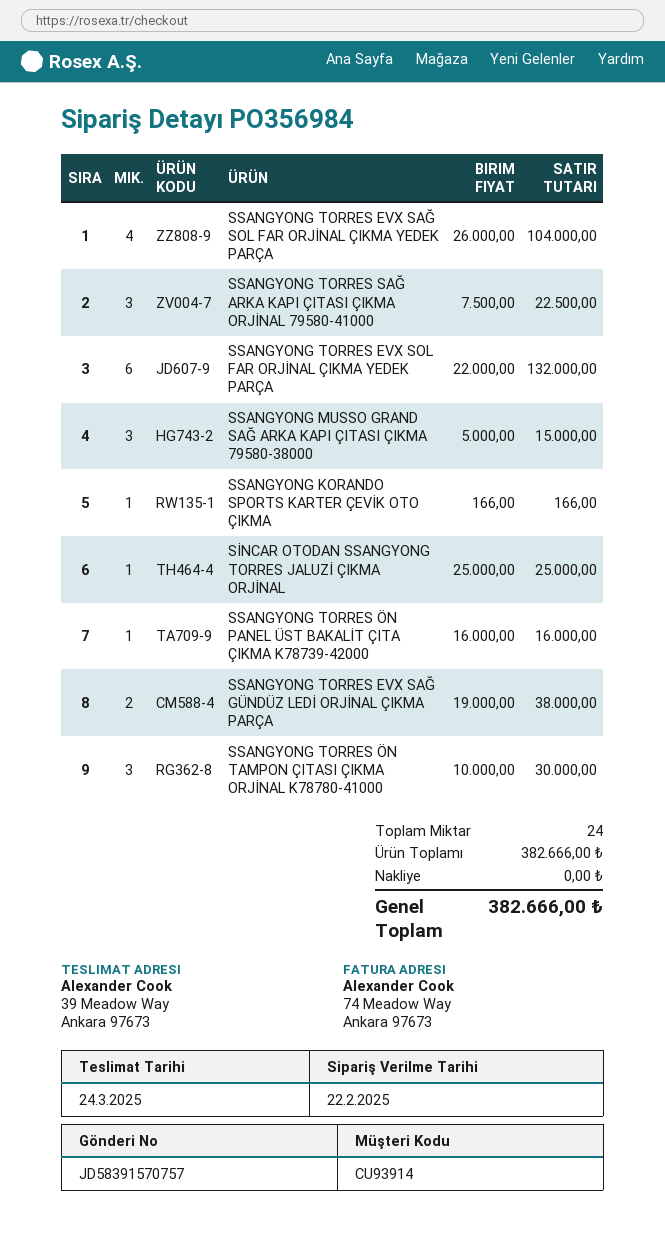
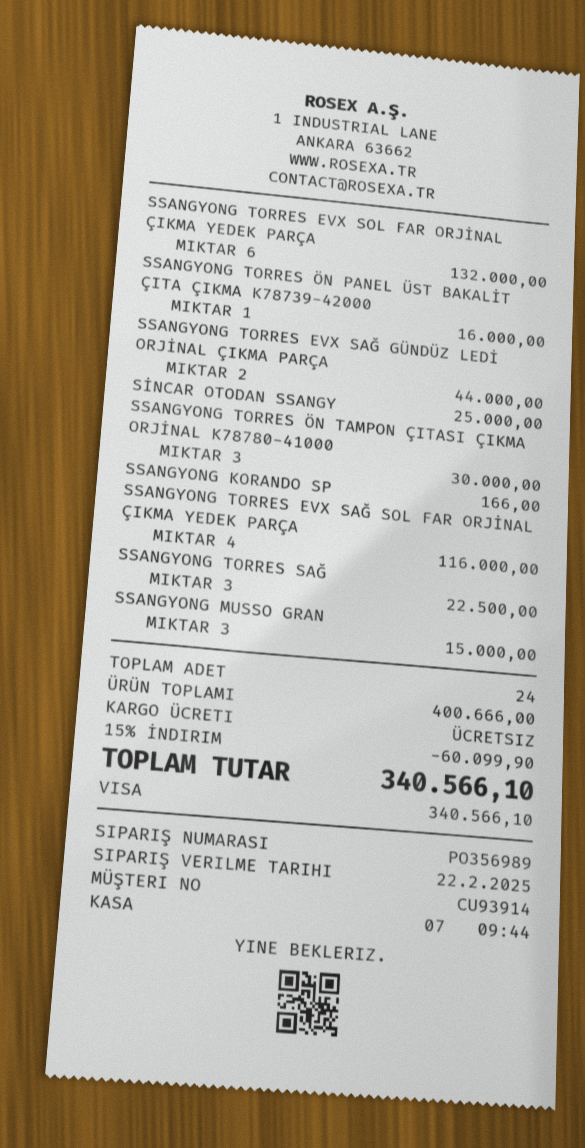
order number: PO356984 -> PO356989
SSANGYONG TORRES EVX SAĞ SOL FAR ORJİNAL ÇIKMA YEDEK PARÇA: 4 for 104000.00 -> 4 for 116000.00
SSANGYONG TORRES EVX SAĞ GÜNDÜZ LEDİ ORJİNAL ÇIKMA PARÇA: 2 for 38000.00 -> 2 for 44000.00
subtotal: 382666.00 -> 400666.00
discount: none -> 15% = 60099.90
total: 382666.00 -> 340566.10

